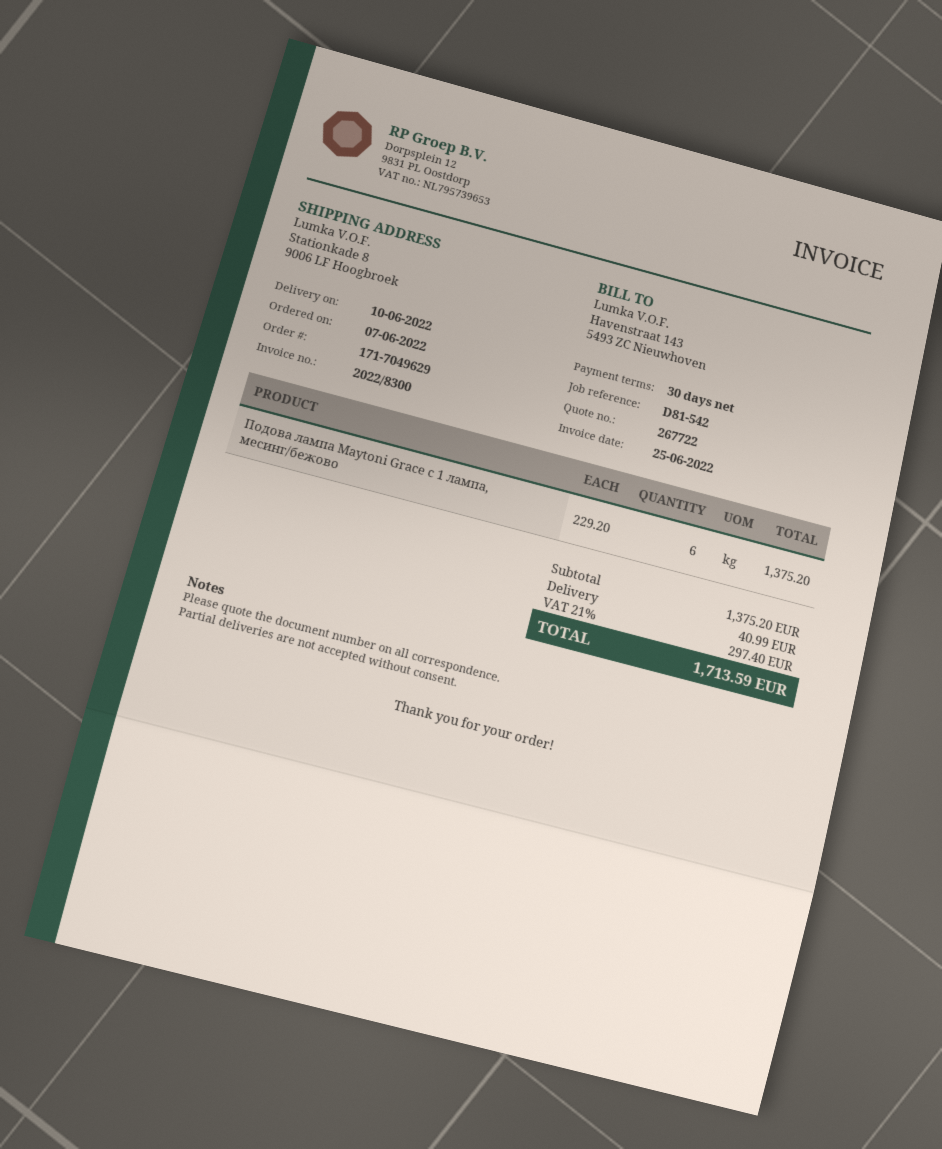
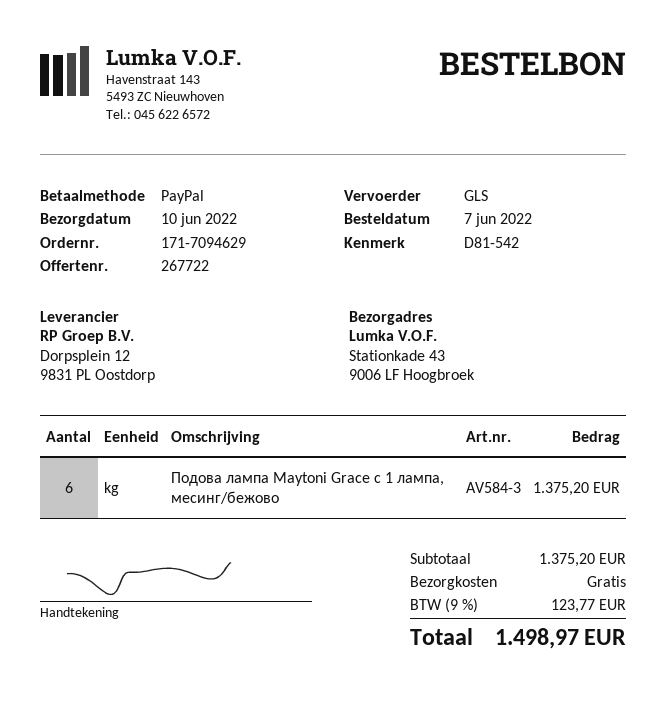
order number: 171-7049629 -> 171-7094629
ship to: Stationkade 8, 9006 LF Hoogbroek -> Stationkade 43, 9006 LF Hoogbroek
shipping: 40.99 -> 0.00
tax: 21% = 297.40 -> 9% = 123.77
total: 1713.59 -> 1498.97

